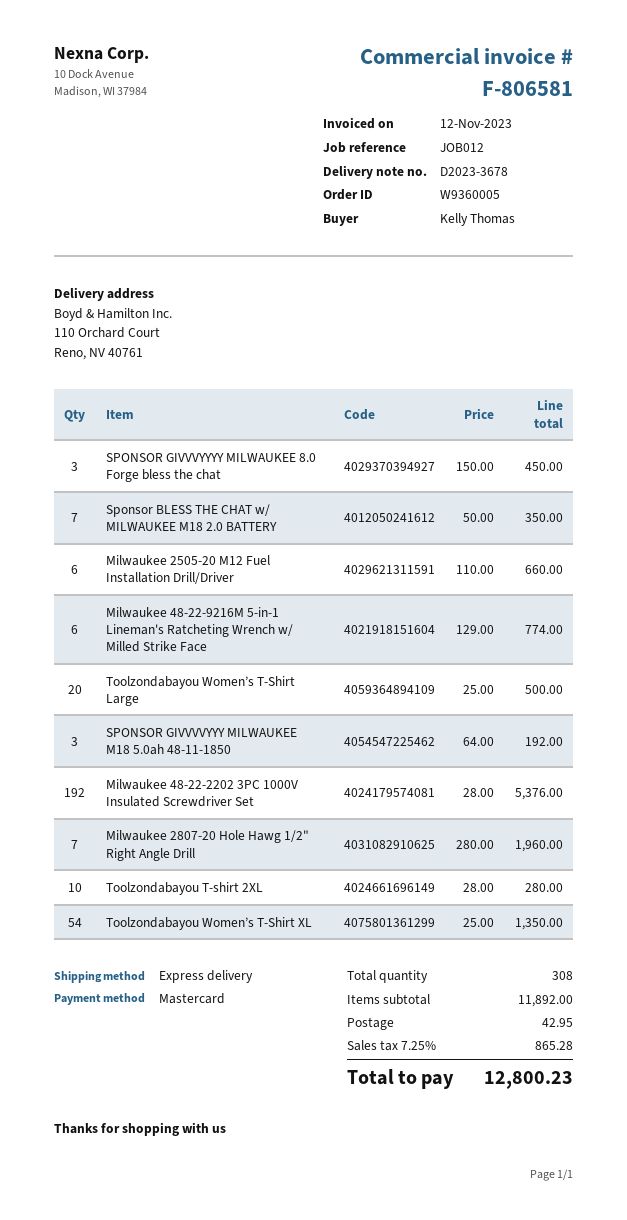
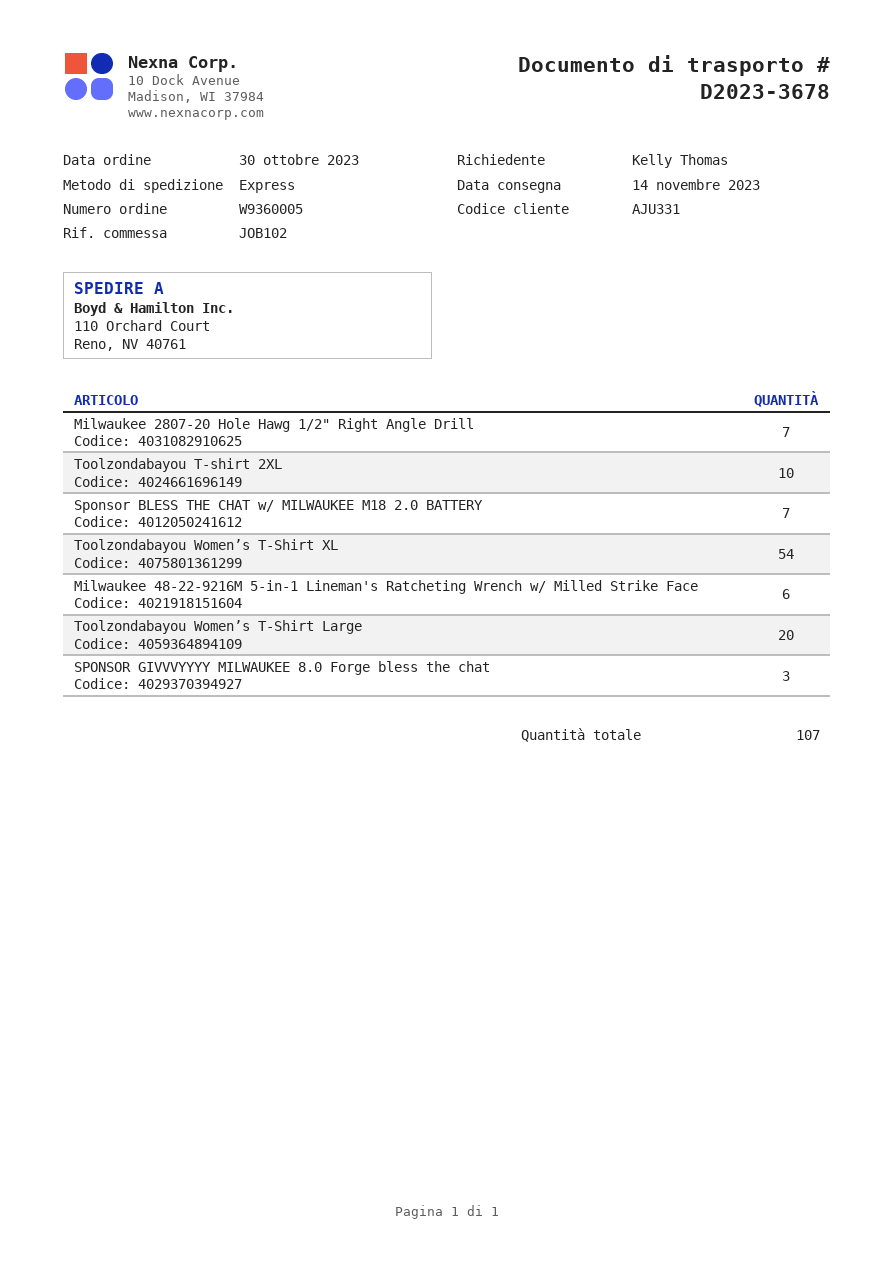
reference: JOB012 -> JOB102
Milwaukee 2505-20 M12 Fuel Installation Drill/Driver: 6 -> none
SPONSOR GIVVVVYYY MILWAUKEE M18 5.0ah 48-11-1850: 3 -> none
Milwaukee 48-22-2202 3PC 1000V Insulated Screwdriver Set: 192 -> none
total quantity: 308 -> 107

